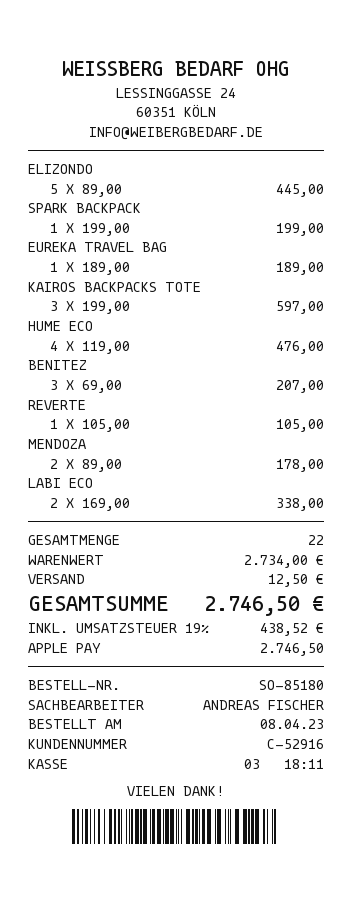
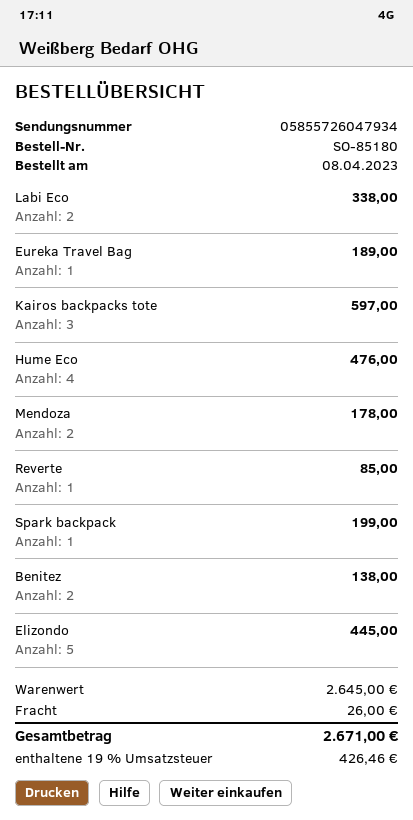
BENITEZ: 3 for 207.00 -> 2 for 138.00
REVERTE: 1 for 105.00 -> 1 for 85.00
subtotal: 2734.00 -> 2645.00
shipping: 12.50 -> 26.00
tax: 19% = 438.52 -> 19% = 426.46
total: 2746.50 -> 2671.00

